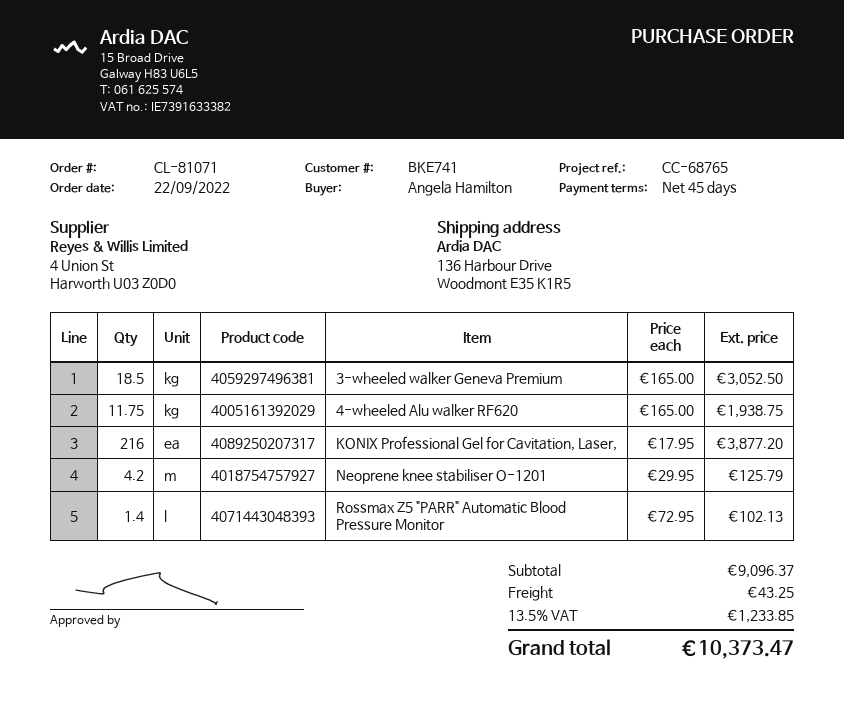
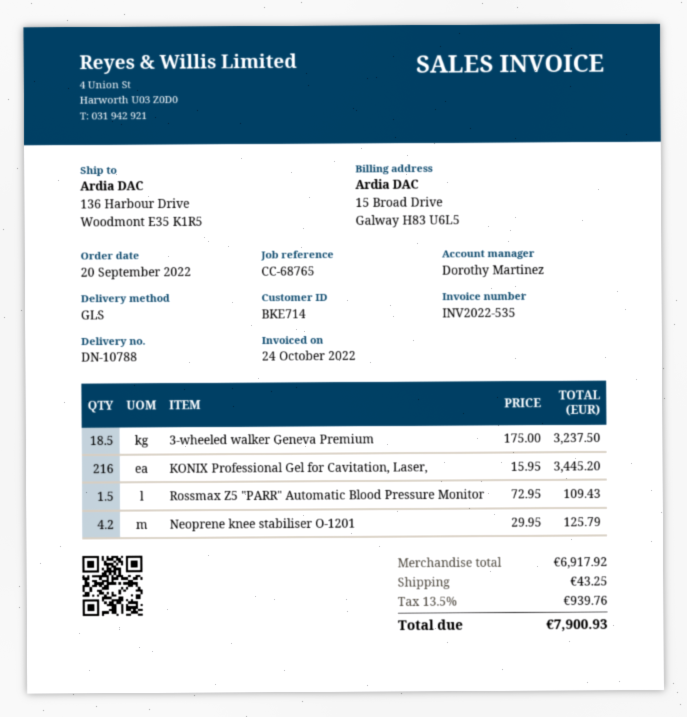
order date: 2022-09-22 -> 2022-09-20
customer number: BKE741 -> BKE714
3-wheeled walker Geneva Premium: 18.5 x 165.00 = 3052.50 -> 18.5 x 175.00 = 3237.50
4-wheeled Alu walker RF620: 11.75 x 165.00 = 1938.75 -> none
KONIX Professional Gel for Cavitation, Laser,: 216 x 17.95 = 3877.20 -> 216 x 15.95 = 3445.20
Rossmax Z5 "PARR" Automatic Blood Pressure Monitor: 1.4 x 72.95 = 102.13 -> 1.5 x 72.95 = 109.43
subtotal: 9096.37 -> 6917.92
tax: 13.5% = 1233.85 -> 13.5% = 939.76
total: 10373.47 -> 7900.93

